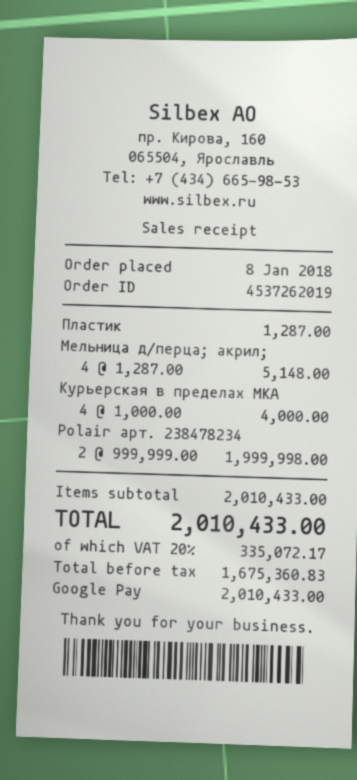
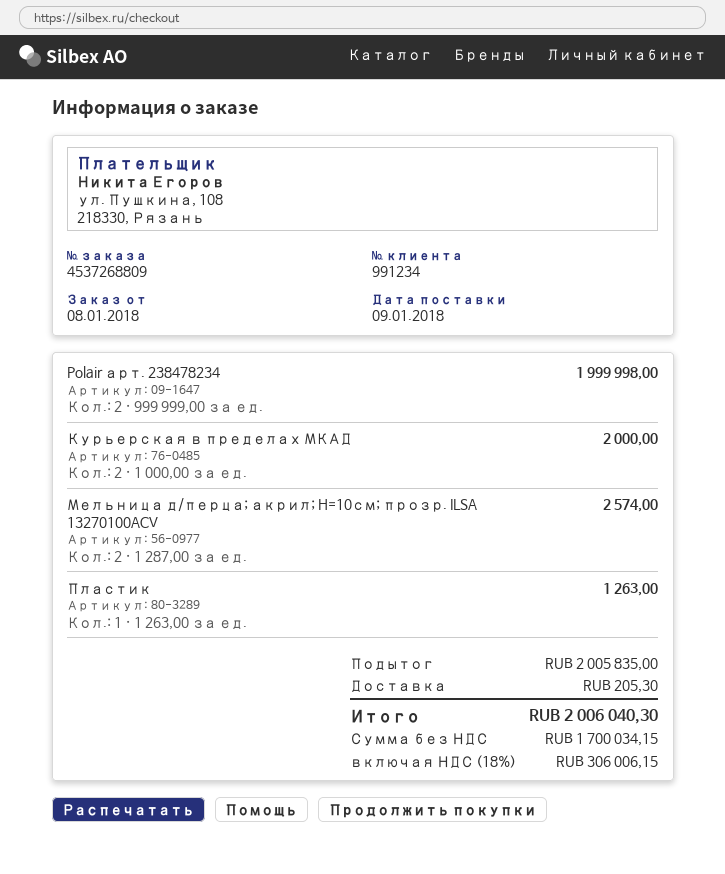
order number: 4537262019 -> 4537268809
Пластик: 1 x 1287.00 = 1287.00 -> 1 x 1263.00 = 1263.00
Мельница д/перца; акрил;: 4 x 1287.00 = 5148.00 -> 2 x 1287.00 = 2574.00
Курьерская в пределах МКА: 4 x 1000.00 = 4000.00 -> 2 x 1000.00 = 2000.00
subtotal: 2010433.00 -> 2005835.00
shipping: none -> 205.30
net: 1675360.83 -> 1700034.15
tax: 20% = 335072.17 -> 18% = 306006.15
total: 2010433.00 -> 2006040.30

